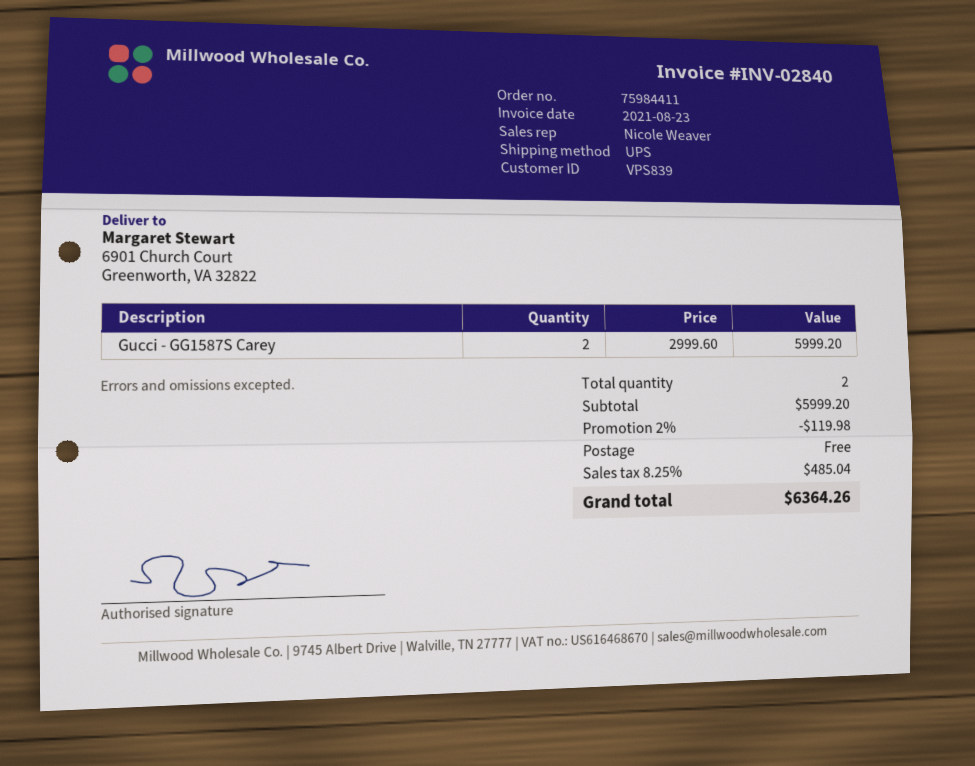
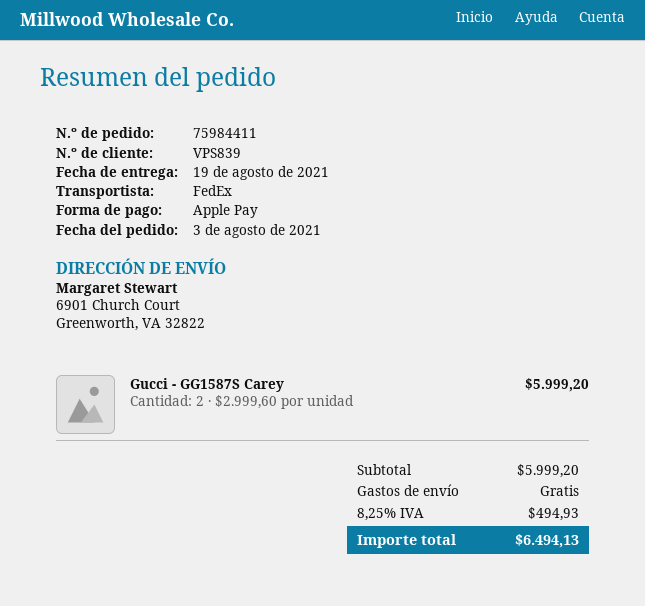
shipping method: UPS -> FedEx
discount: 2% = 119.98 -> none
tax: 8.25% = 485.04 -> 8.25% = 494.93
total: 6364.26 -> 6494.13

